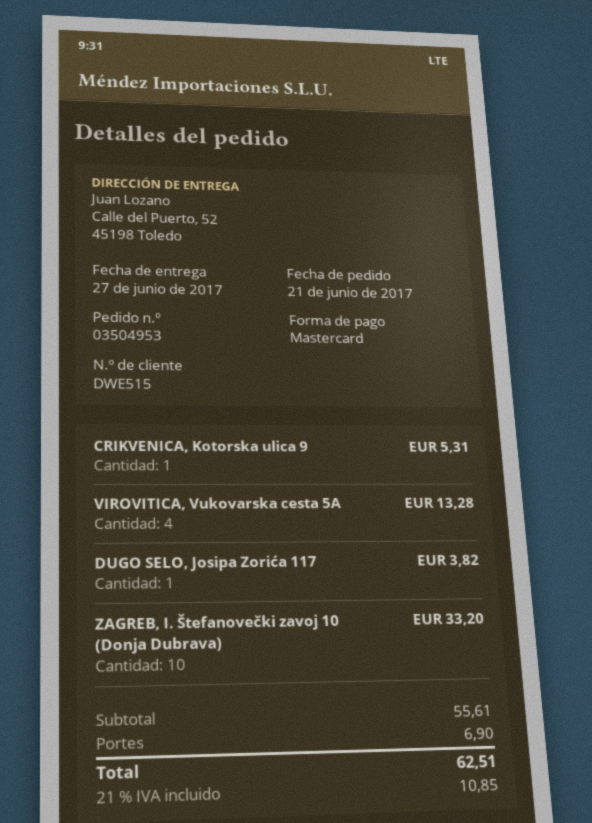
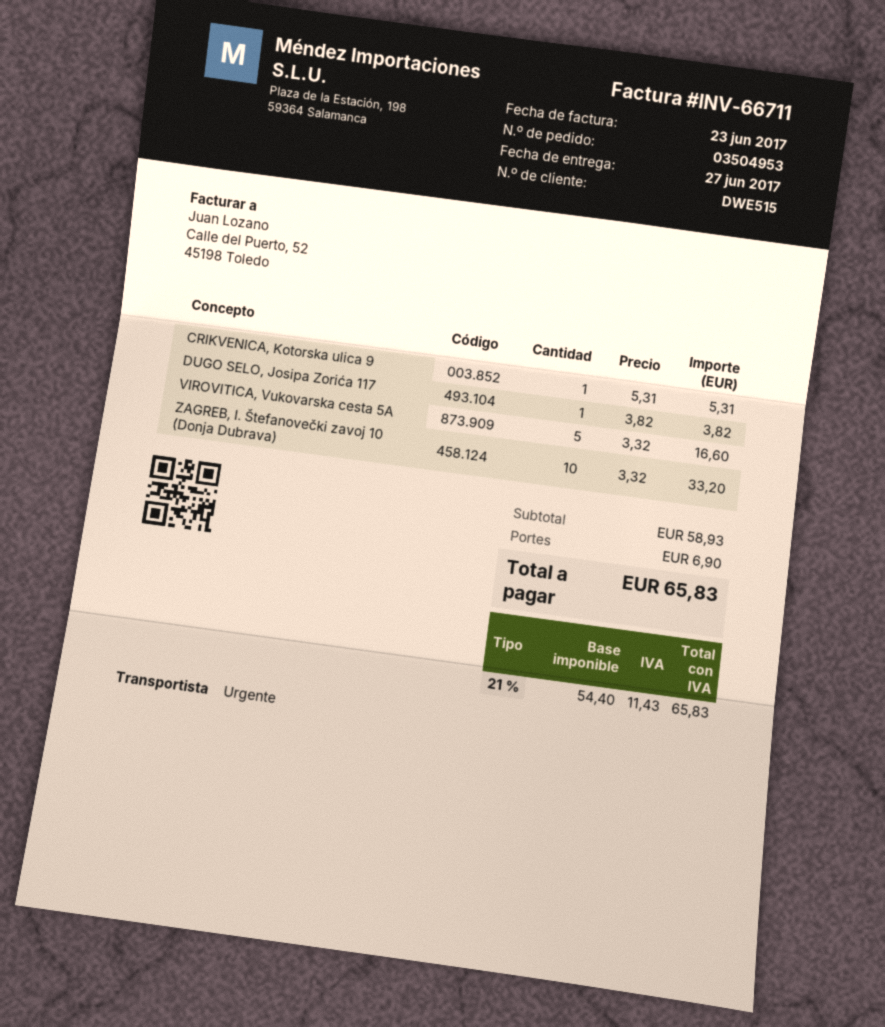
VIROVITICA, Vukovarska cesta 5A: 4 for 13.28 -> 5 for 16.60
subtotal: 55.61 -> 58.93
tax: 21% = 10.85 -> 21% = 11.43
total: 62.51 -> 65.83

